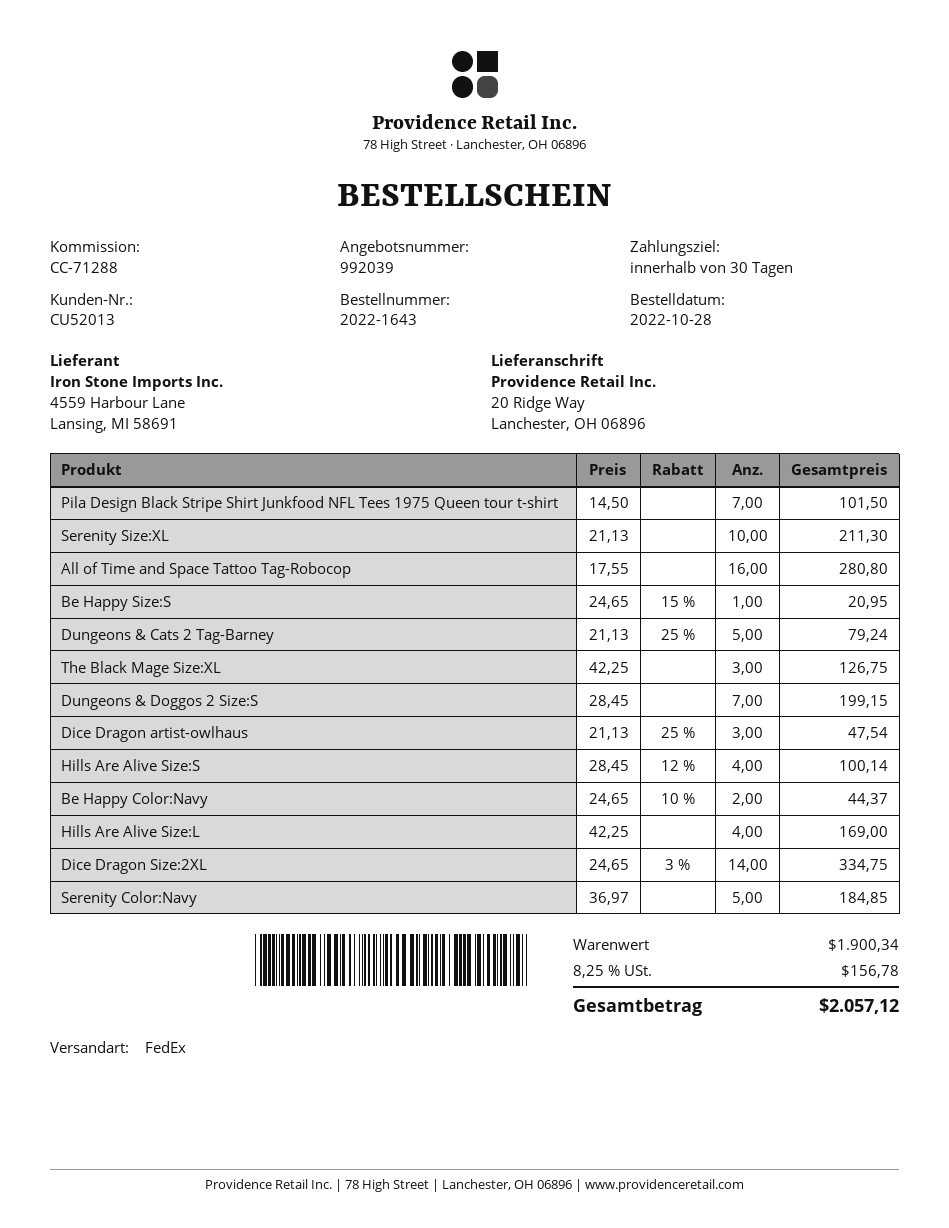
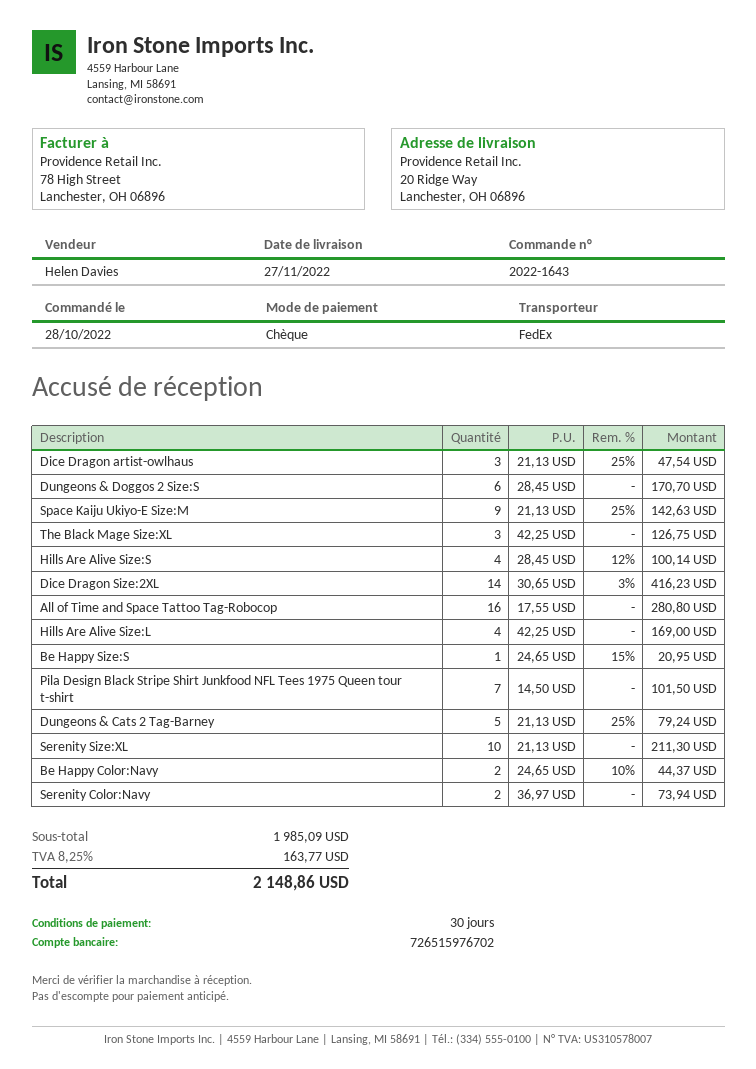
Dungeons & Doggos 2 Size:S: 7 x 28.45 = 199.15 -> 6 x 28.45 = 170.70
Dice Dragon Size:2XL: 14 x 24.65 - 3% = 334.75 -> 14 x 30.65 - 3% = 416.23
Serenity Color:Navy: 5 x 36.97 = 184.85 -> 2 x 36.97 = 73.94
Space Kaiju Ukiyo-E Size:M: none -> 9 x 21.13 - 25% = 142.63
subtotal: 1900.34 -> 1985.09
tax: 8.25% = 156.78 -> 8.25% = 163.77
total: 2057.12 -> 2148.86

